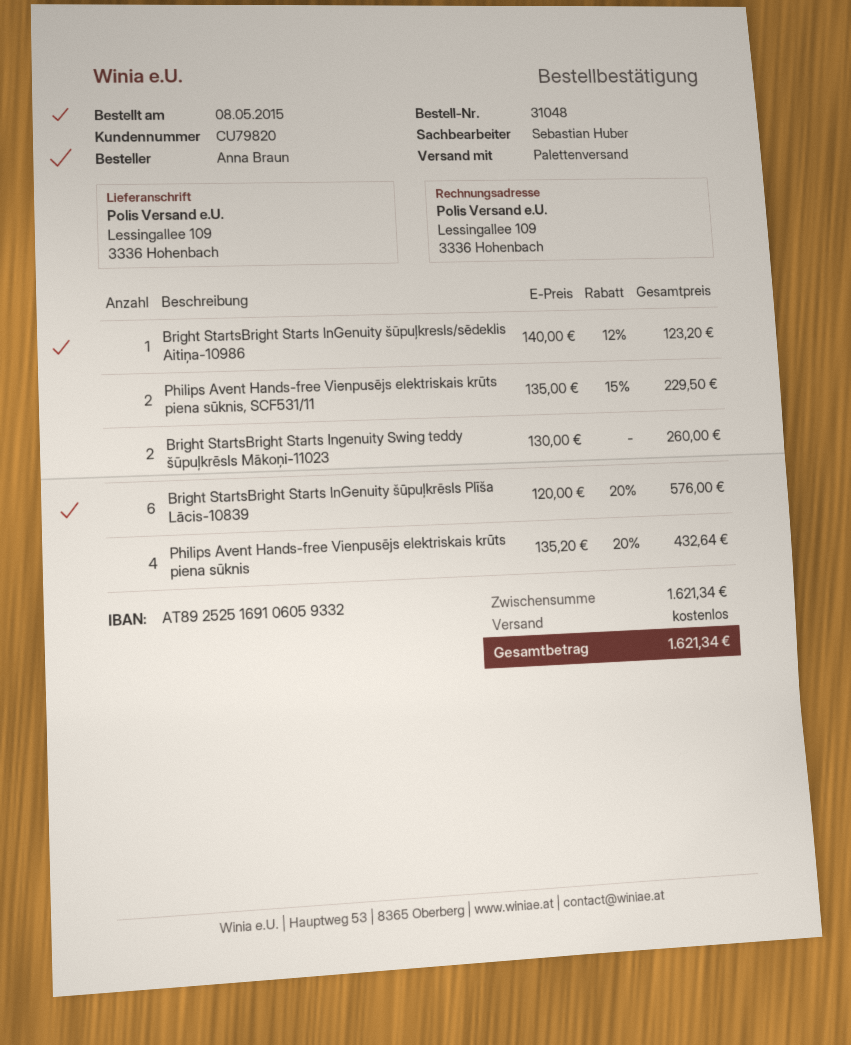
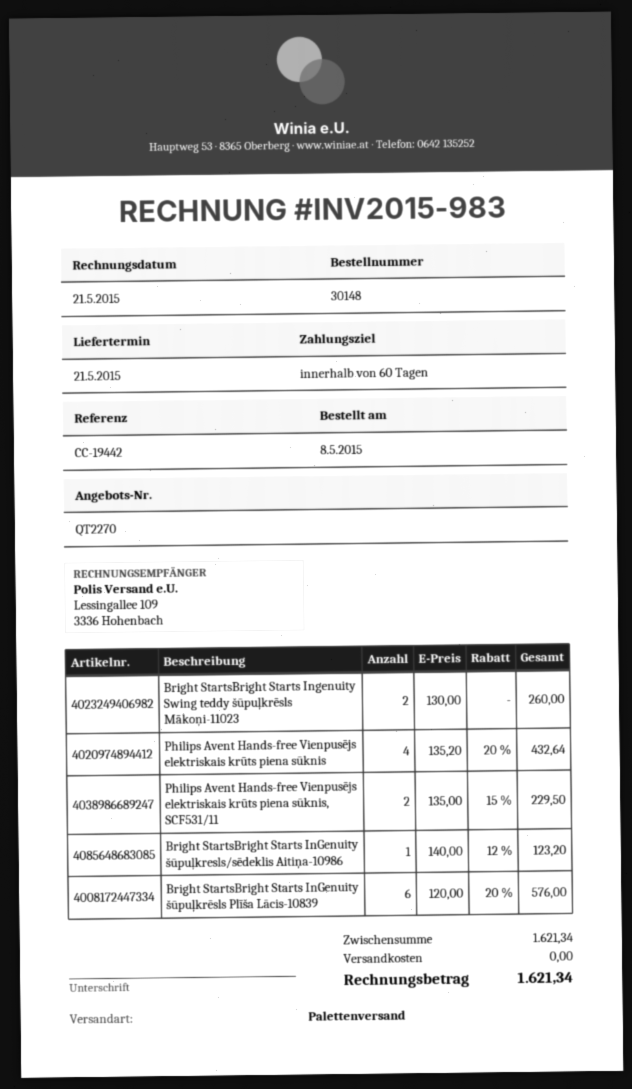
order number: 31048 -> 30148

